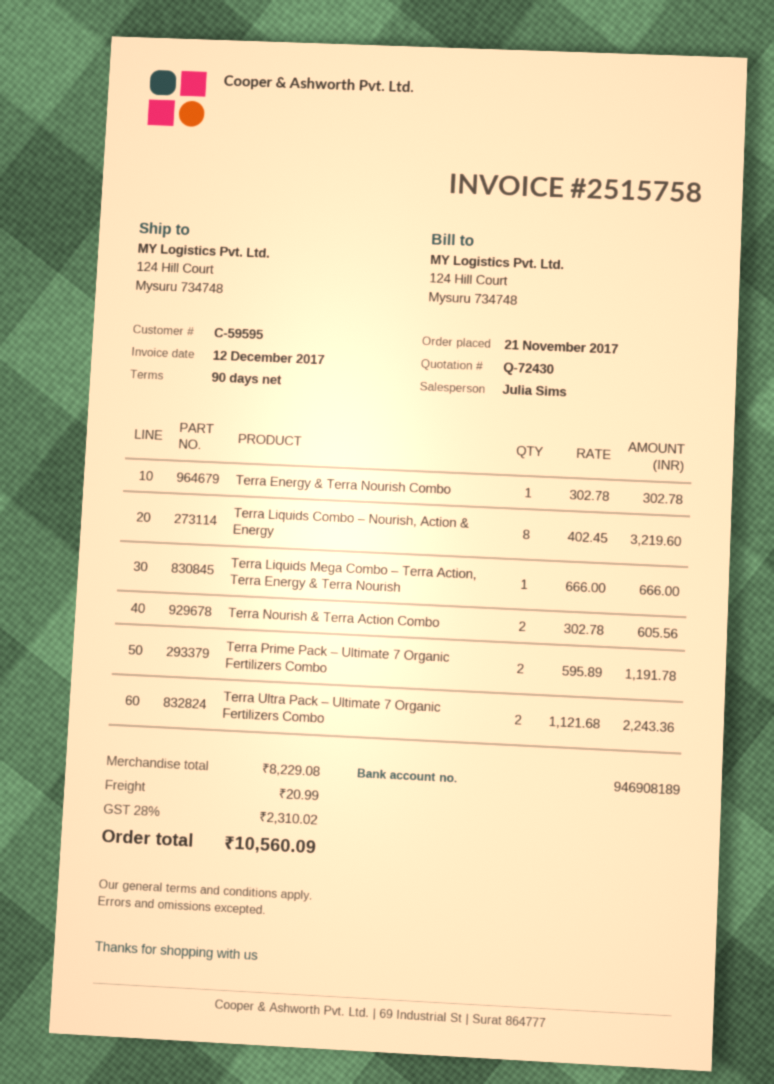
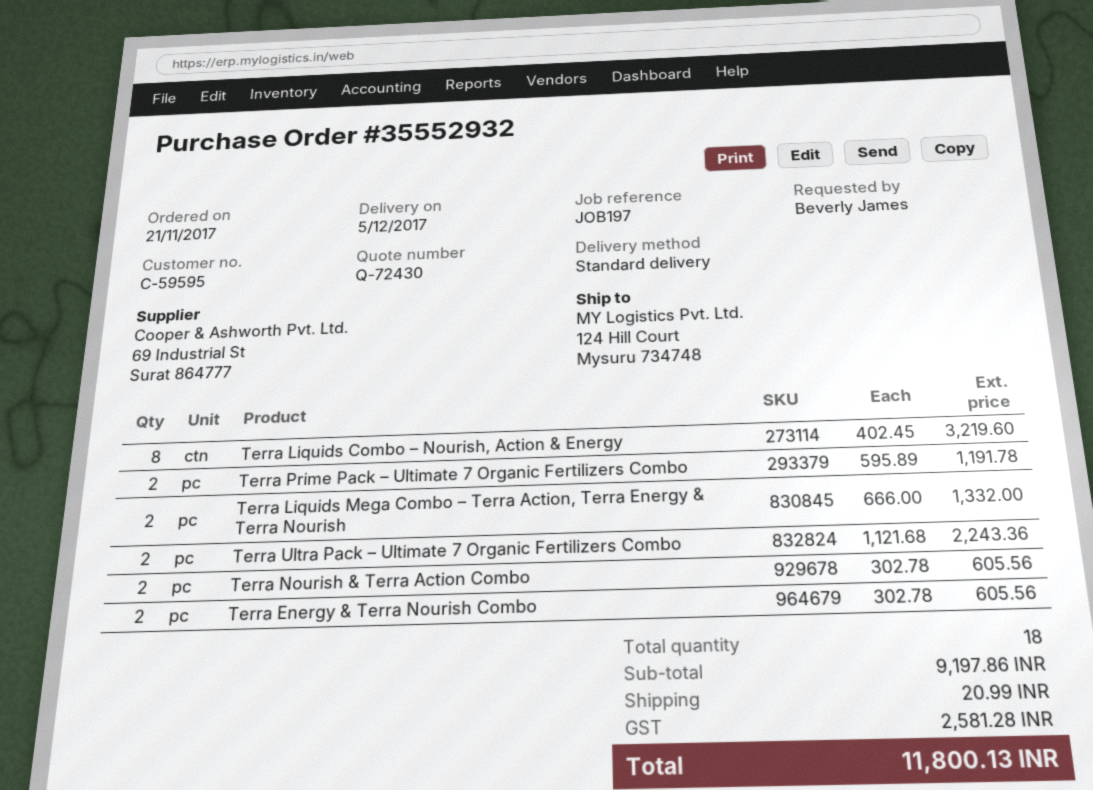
Terra Energy & Terra Nourish Combo: 1 x 302.78 = 302.78 -> 2 x 302.78 = 605.56
Terra Liquids Mega Combo – Terra Action, Terra Energy & Terra Nourish: 1 x 666.00 = 666.00 -> 2 x 666.00 = 1332.00
subtotal: 8229.08 -> 9197.86
tax: 2310.02 -> 2581.28
total: 10560.09 -> 11800.13

